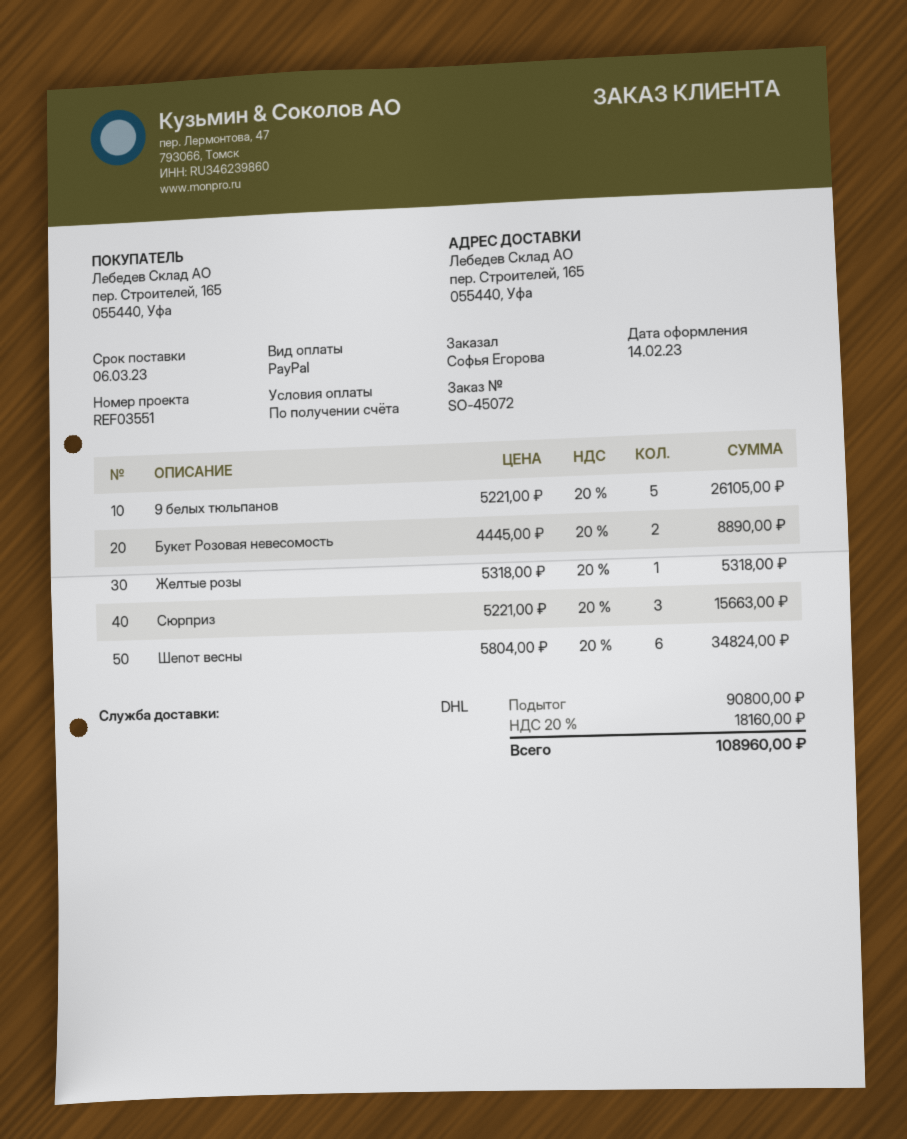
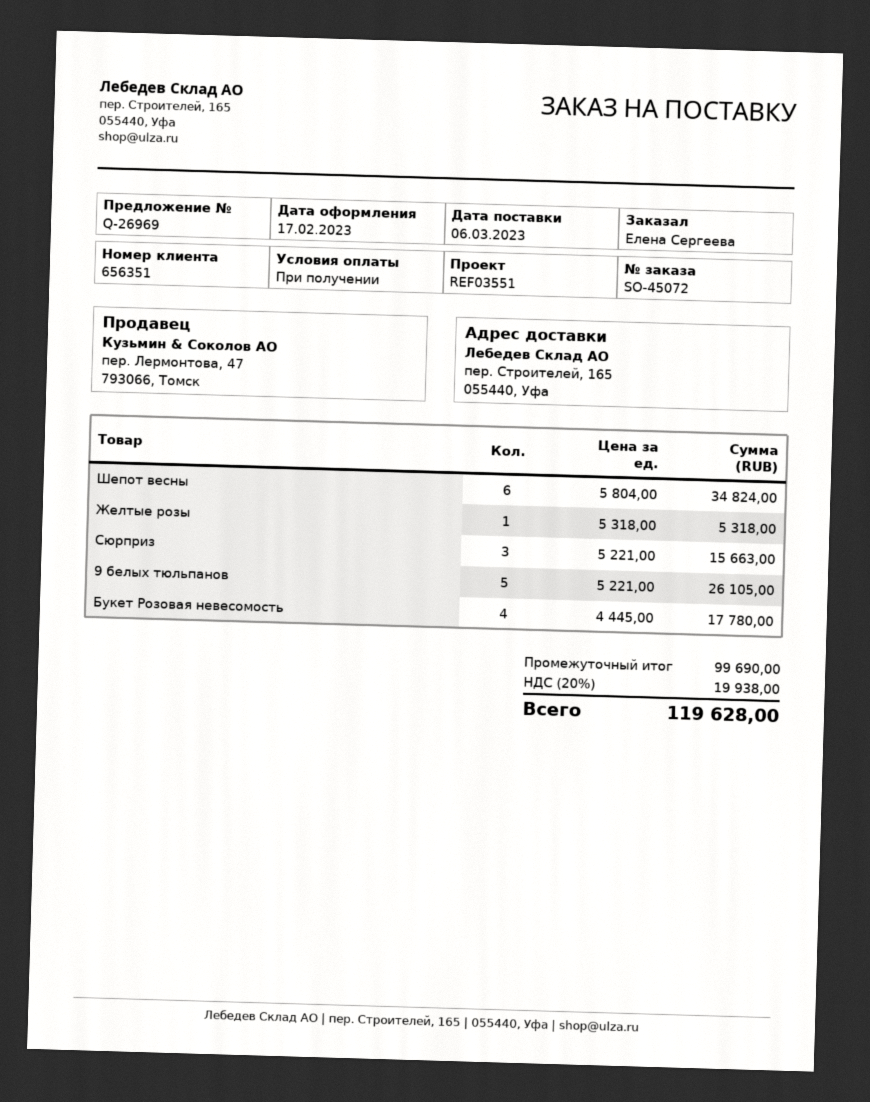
order date: 2023-02-14 -> 2023-02-17
ordered by: Софья Егорова -> Елена Сергеева
Букет Розовая невесомость: 2 x 4445.00 = 8890.00 -> 4 x 4445.00 = 17780.00
subtotal: 90800.00 -> 99690.00
tax: 20% = 18160.00 -> 20% = 19938.00
total: 108960.00 -> 119628.00

